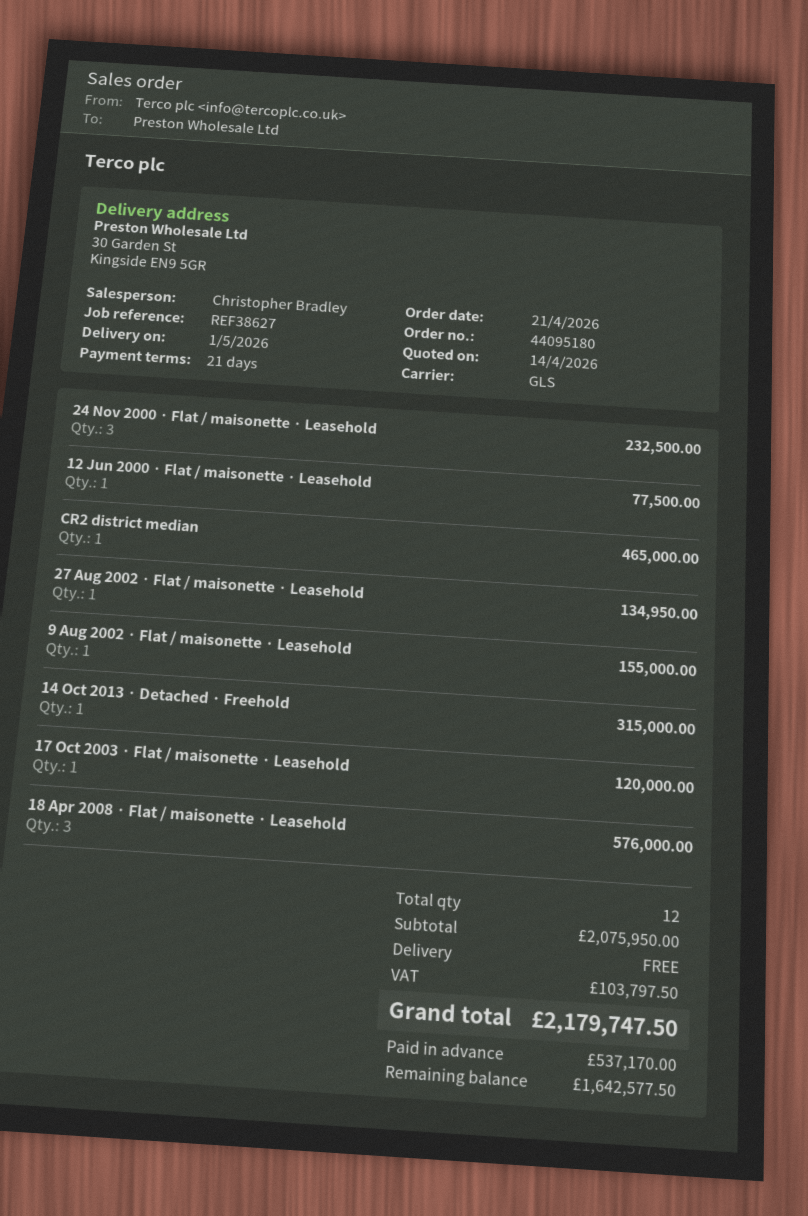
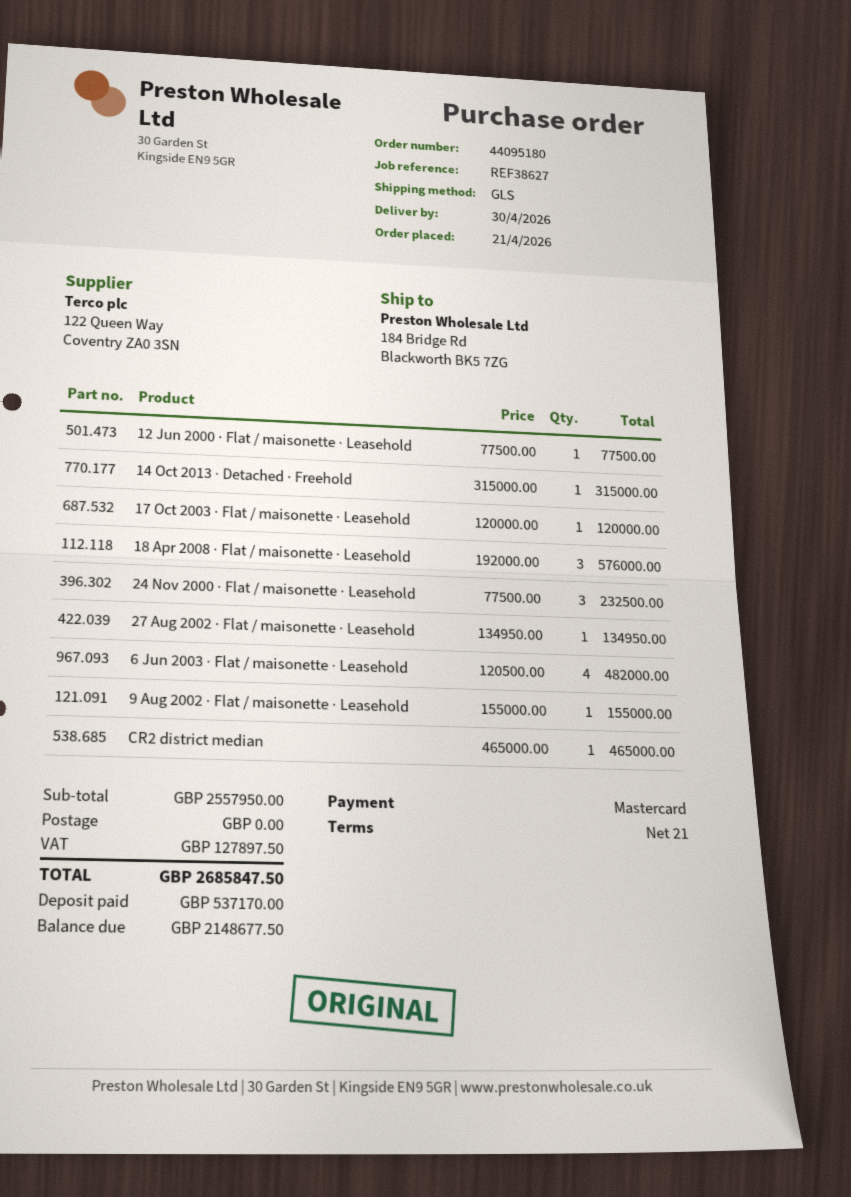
delivery date: 2026-05-01 -> 2026-04-30
ship to: 30 Garden St, Kingside EN9 5GR -> 184 Bridge Rd, Blackworth BK5 7ZG
6 Jun 2003 · Flat / maisonette · Leasehold: none -> 4 for 482000.00
subtotal: 2075950.00 -> 2557950.00
tax: 103797.50 -> 127897.50
total: 2179747.50 -> 2685847.50
balance: 1642577.50 -> 2148677.50

